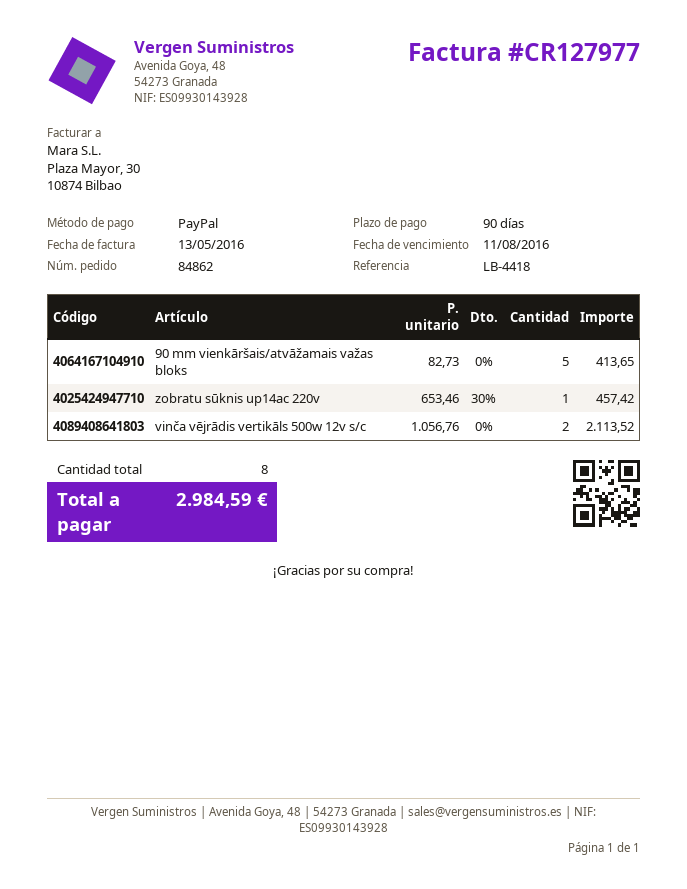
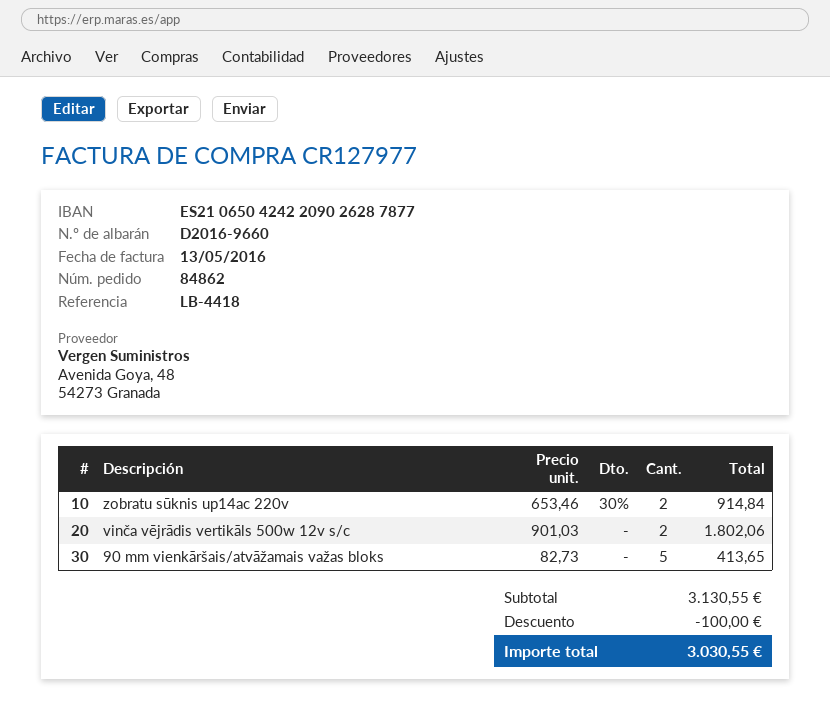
zobratu sūknis up14ac 220v: 1 x 653.46 - 30% = 457.42 -> 2 x 653.46 - 30% = 914.84
vinča vējrādis vertikāls 500w 12v s/c: 2 x 1056.76 = 2113.52 -> 2 x 901.03 = 1802.06
discount: none -> 100.00
total: 2984.59 -> 3030.55

